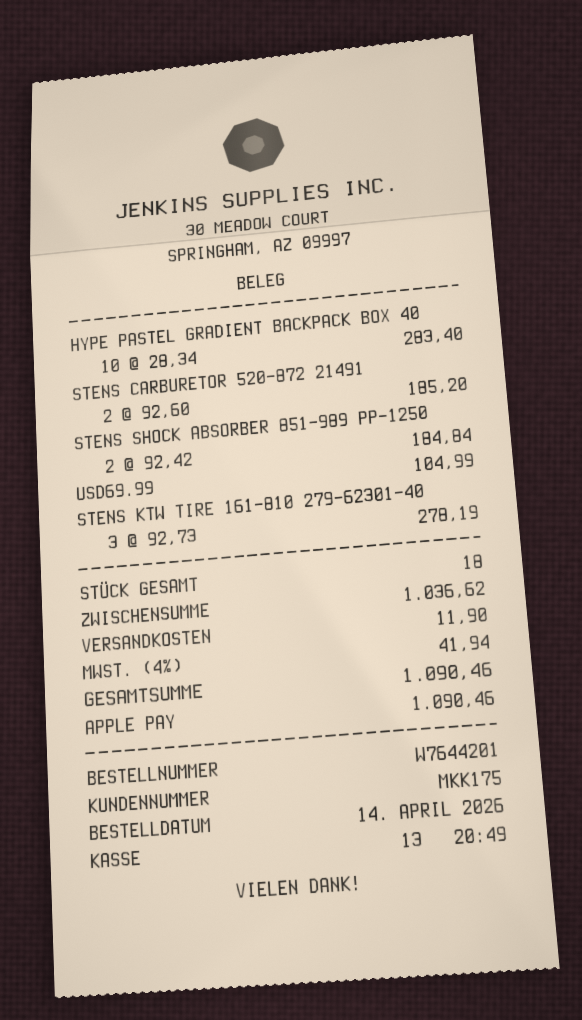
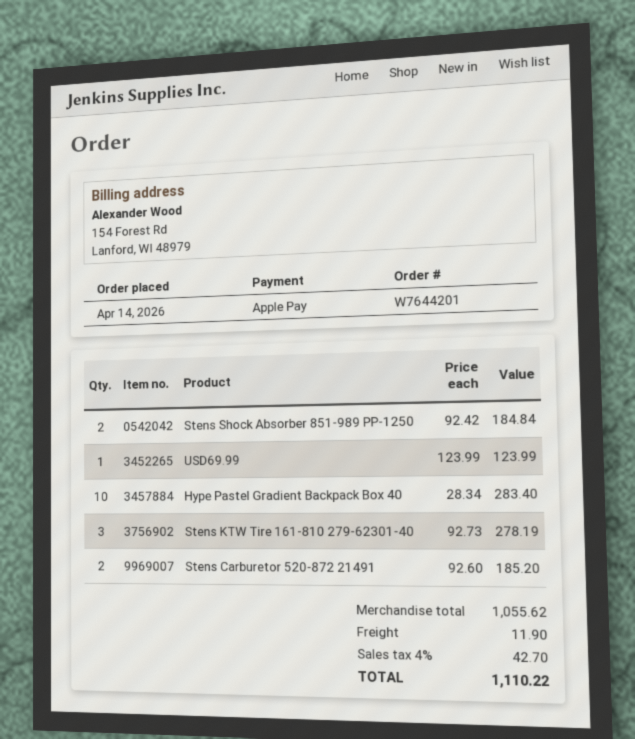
USD69.99: 1 x 104.99 = 104.99 -> 1 x 123.99 = 123.99
subtotal: 1036.62 -> 1055.62
tax: 4% = 41.94 -> 4% = 42.70
total: 1090.46 -> 1110.22

